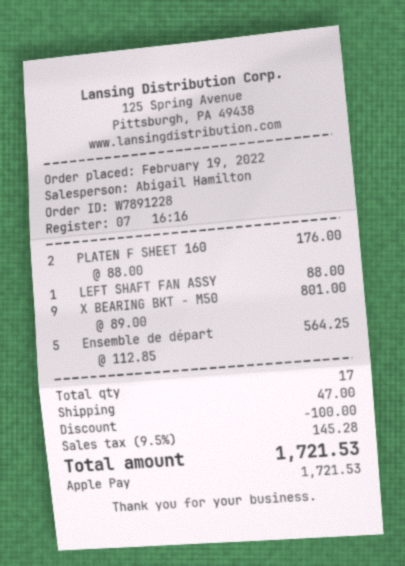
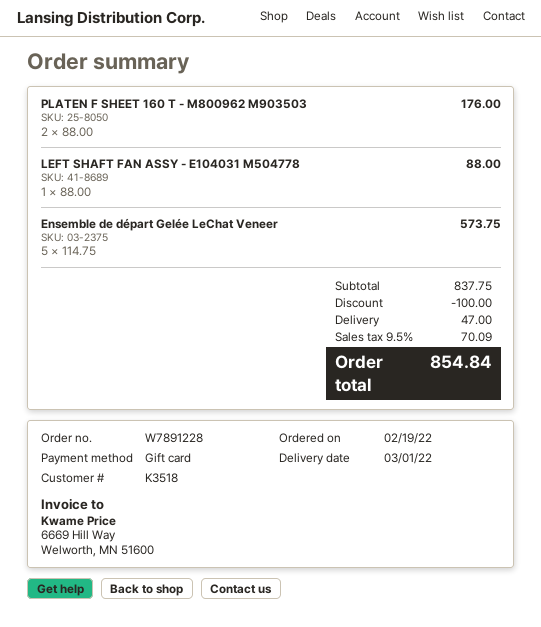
payment method: Apple Pay -> gift card
X BEARING BKT - M50: 9 x 89.00 = 801.00 -> none
Ensemble de départ: 5 x 112.85 = 564.25 -> 5 x 114.75 = 573.75
tax: 9.5% = 145.28 -> 9.5% = 70.09
total: 1721.53 -> 854.84

